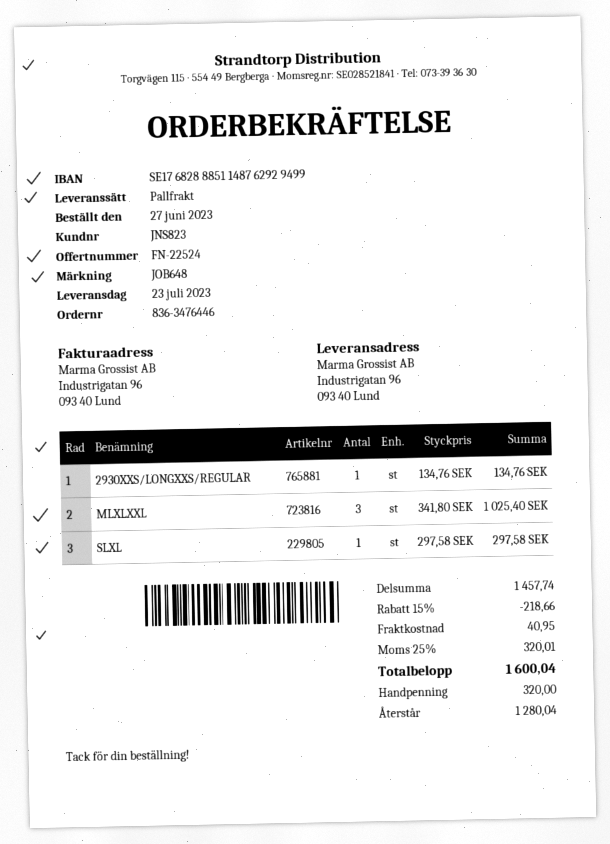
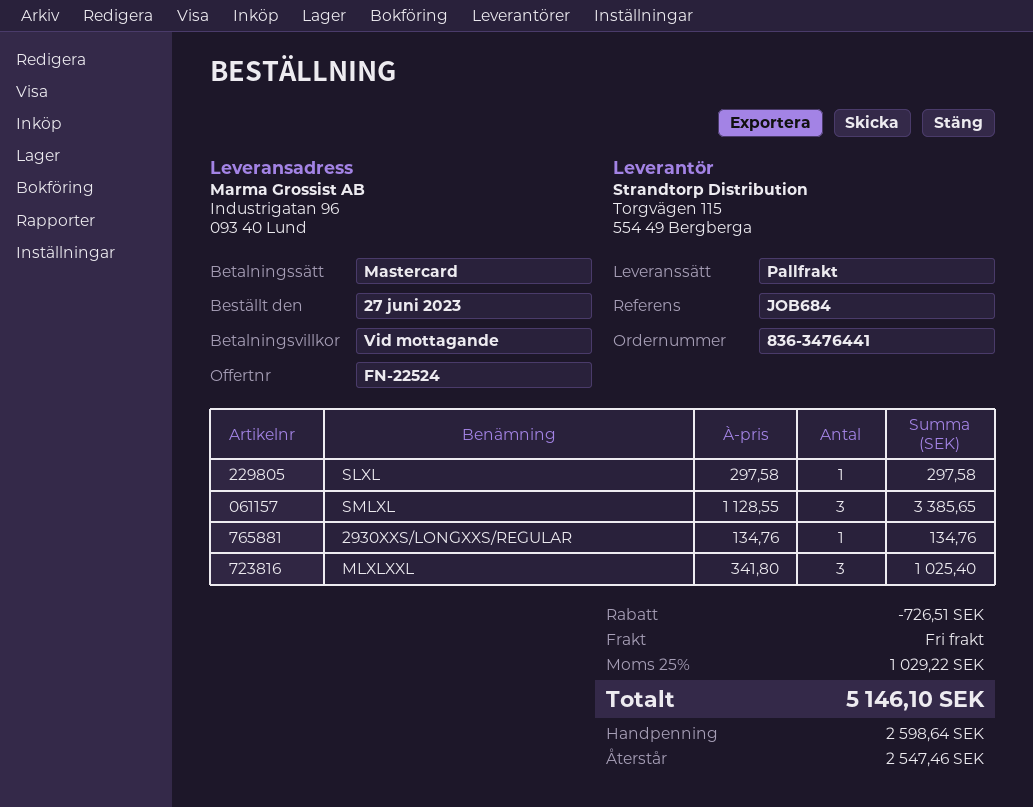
order number: 836-3476446 -> 836-3476441
reference: JOB648 -> JOB684
SMLXL: none -> 3 x 1128.55 = 3385.65
discount: 218.66 -> 726.51
shipping: 40.95 -> 0.00
tax: 25% = 320.01 -> 25% = 1029.22
total: 1600.04 -> 5146.10
deposit: 320.00 -> 2598.64
balance: 1280.04 -> 2547.46

